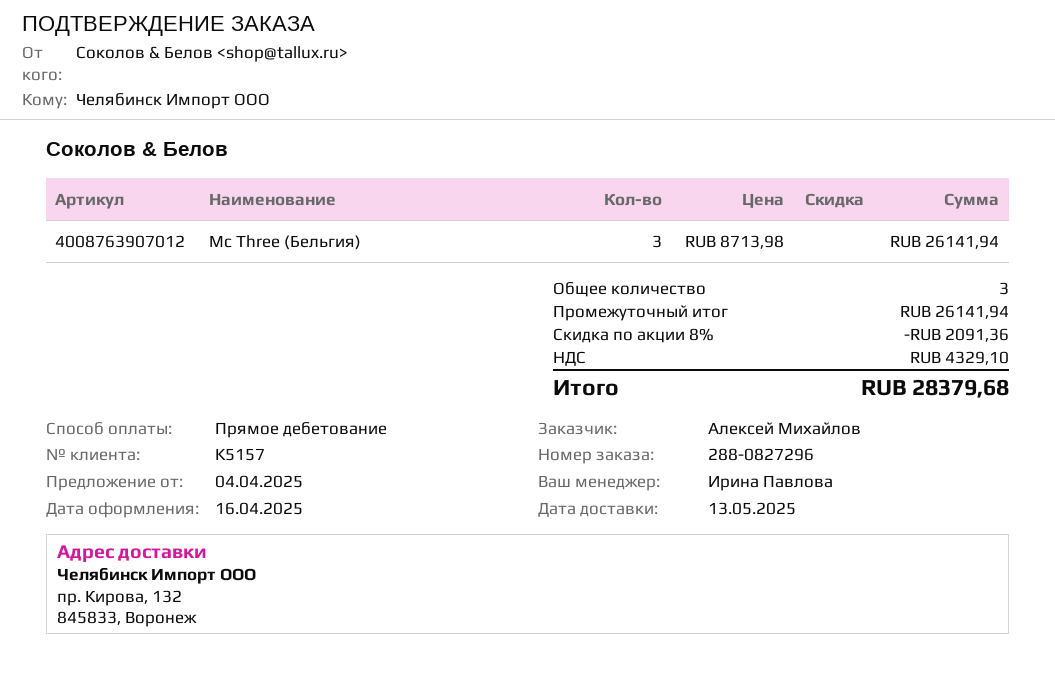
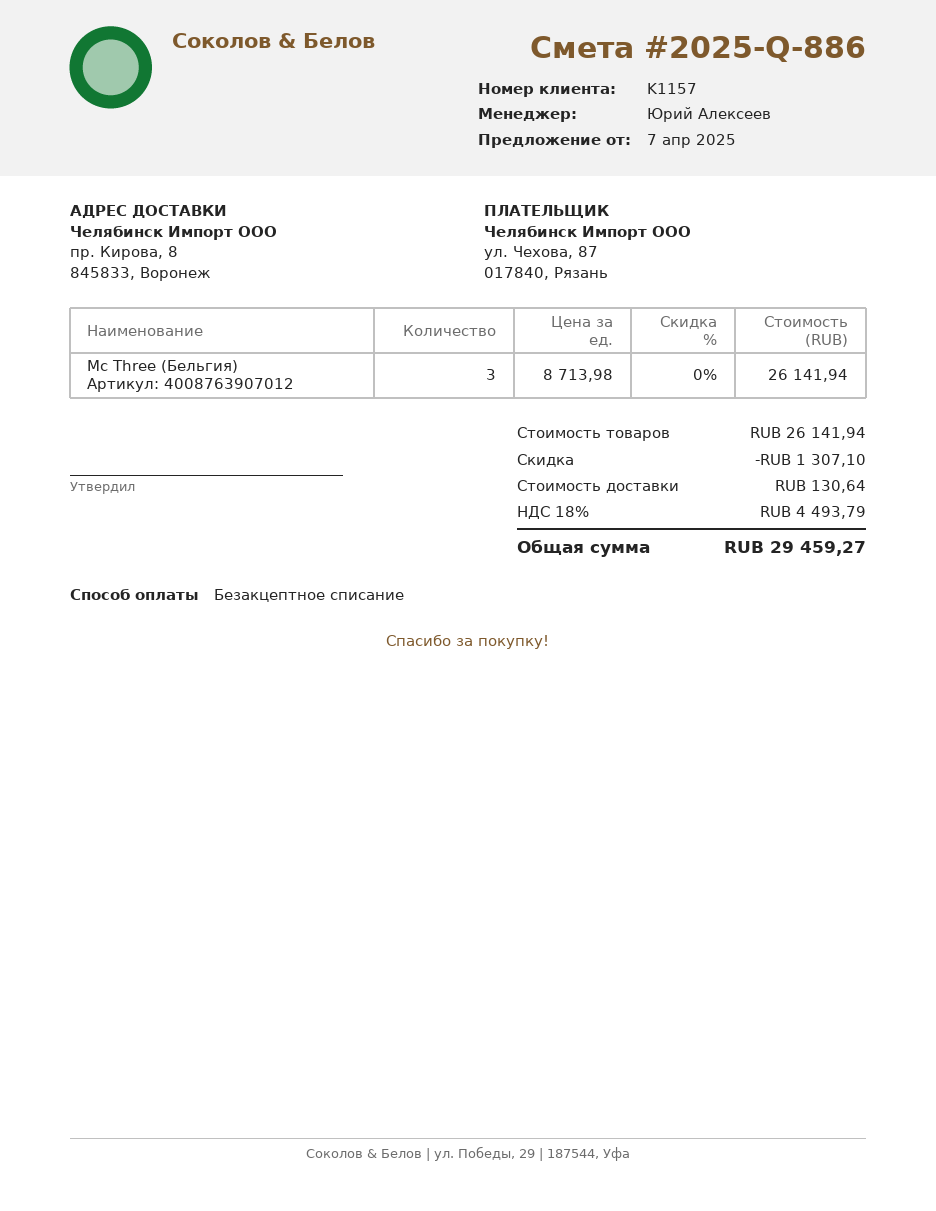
quote date: 2025-04-04 -> 2025-04-07
customer number: K5157 -> K1157
sales rep: Ирина Павлова -> Юрий Алексеев
ship to: пр. Кирова, 132, 845833, Воронеж -> пр. Кирова, 8, 845833, Воронеж
discount: 2091.36 -> 1307.10
shipping: none -> 130.64
tax: 4329.10 -> 4493.79
total: 28379.68 -> 29459.27

